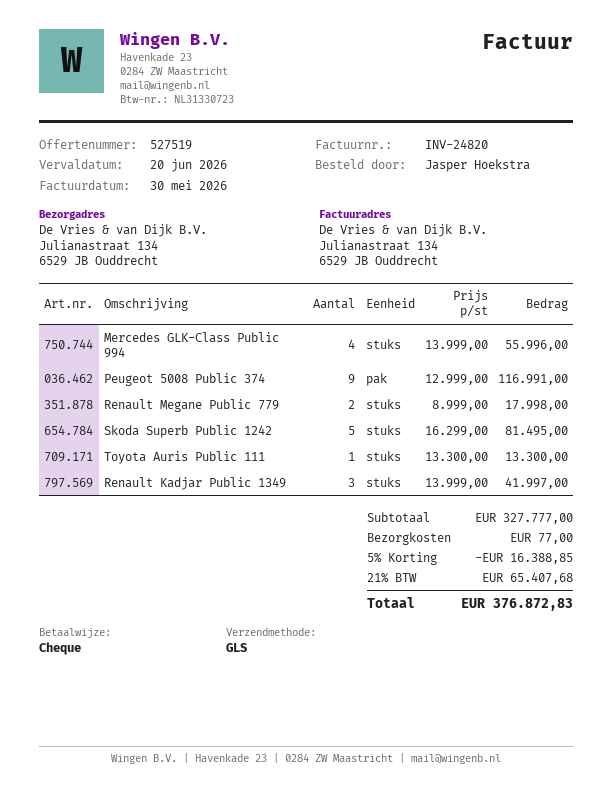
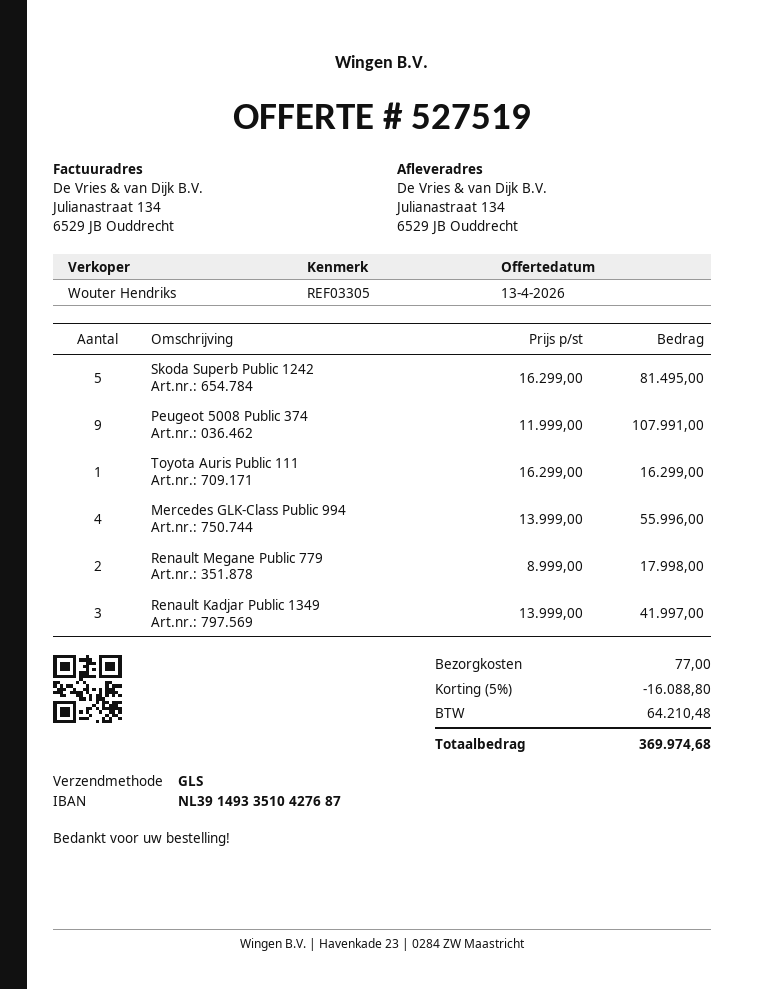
Peugeot 5008 Public 374: 9 x 12999.00 = 116991.00 -> 9 x 11999.00 = 107991.00
Toyota Auris Public 111: 1 x 13300.00 = 13300.00 -> 1 x 16299.00 = 16299.00
discount: 5% = 16388.85 -> 5% = 16088.80
tax: 65407.68 -> 64210.48
total: 376872.83 -> 369974.68

